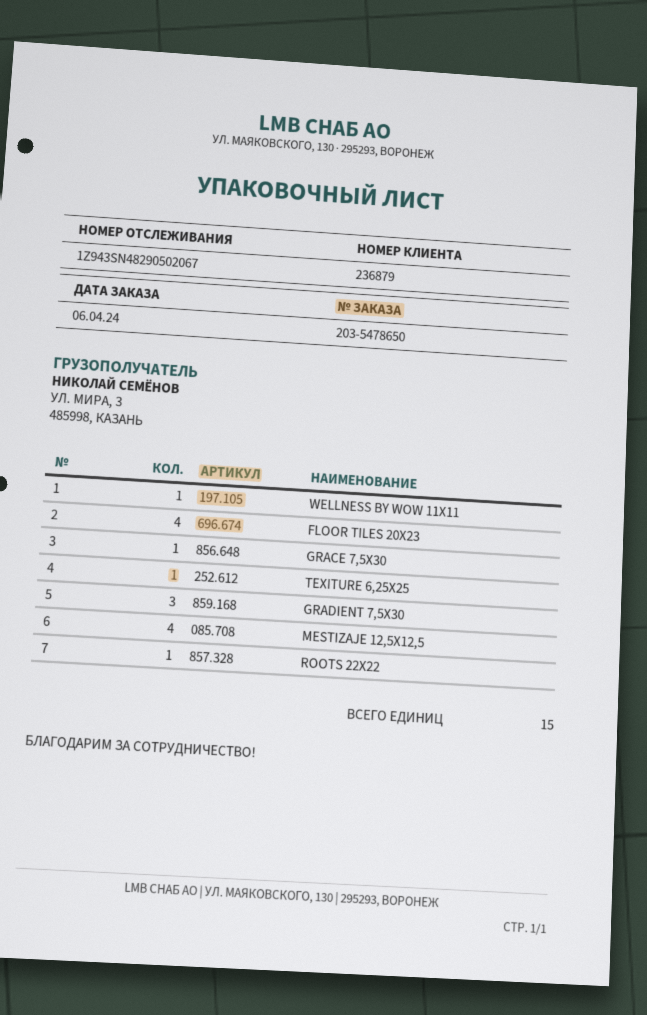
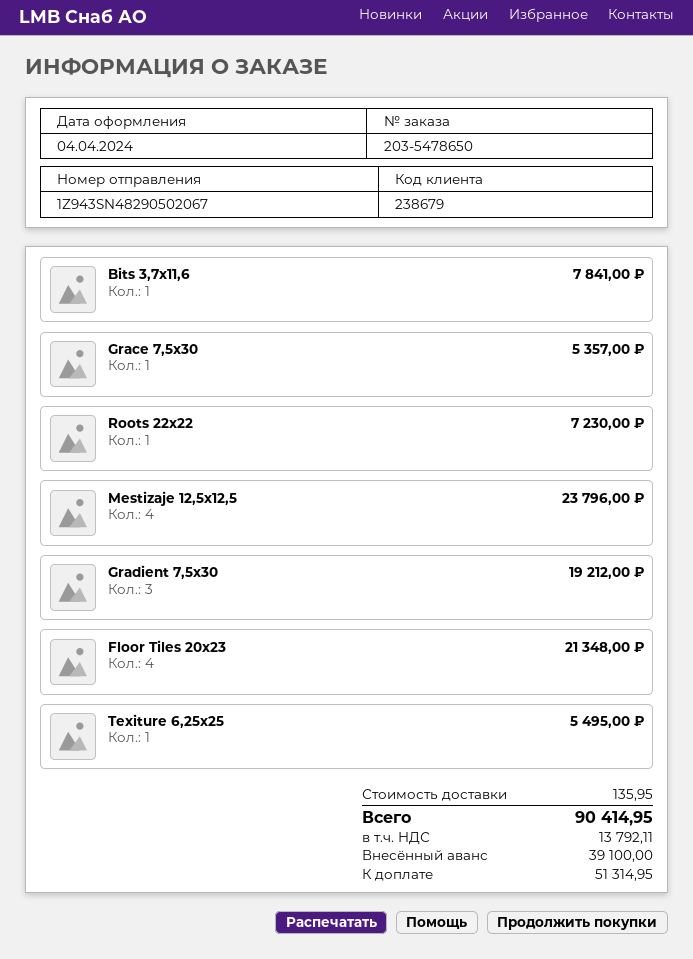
order date: 2024-04-06 -> 2024-04-04
customer number: 236879 -> 238679
WELLNESS BY WOW 11X11: 1 -> none
Bits 3,7x11,6: none -> 1

